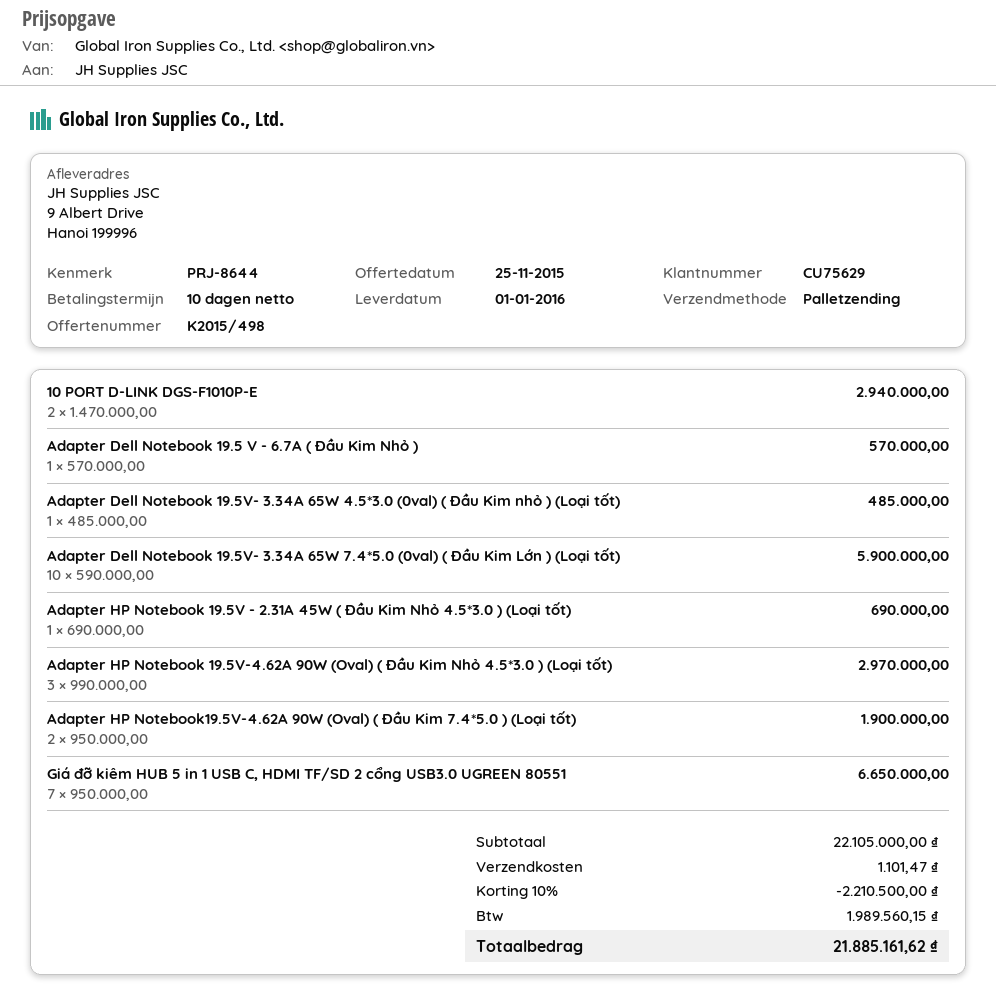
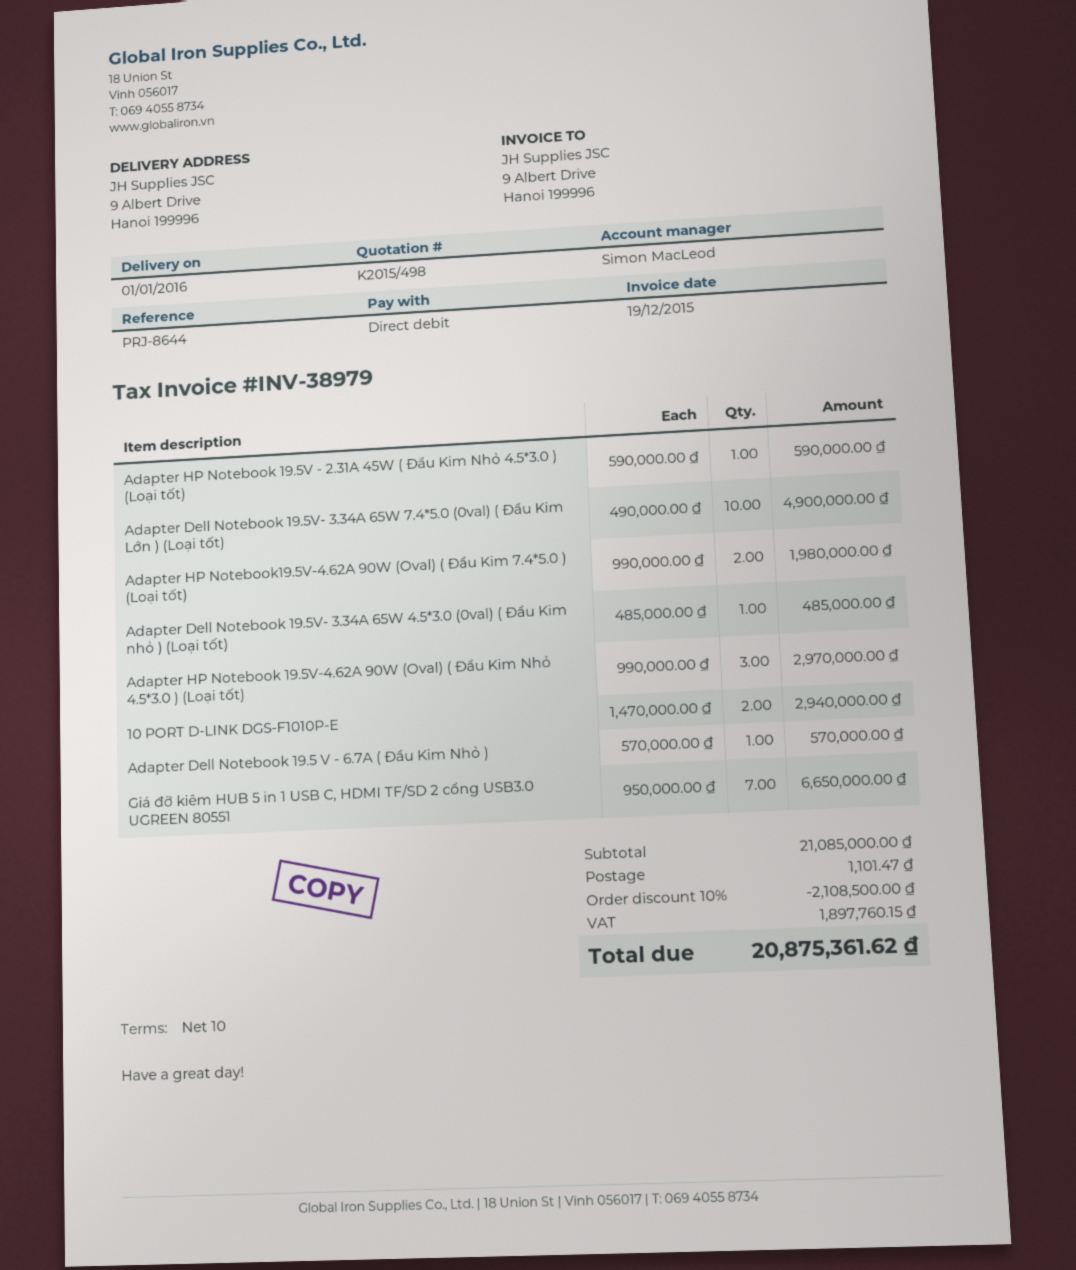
Adapter Dell Notebook 19.5V- 3.34A 65W 7.4*5.0 (0val) ( Đầu Kim Lớn ) (Loại tốt): 10 x 590000.00 = 5900000.00 -> 10 x 490000.00 = 4900000.00
Adapter HP Notebook 19.5V - 2.31A 45W ( Đầu Kim Nhỏ 4.5*3.0 ) (Loại tốt): 1 x 690000.00 = 690000.00 -> 1 x 590000.00 = 590000.00
Adapter HP Notebook19.5V-4.62A 90W (Oval) ( Đầu Kim 7.4*5.0 ) (Loại tốt): 2 x 950000.00 = 1900000.00 -> 2 x 990000.00 = 1980000.00
subtotal: 22105000.00 -> 21085000.00
discount: 10% = 2210500.00 -> 10% = 2108500.00
tax: 1989560.15 -> 1897760.15
total: 21885161.62 -> 20875361.62

